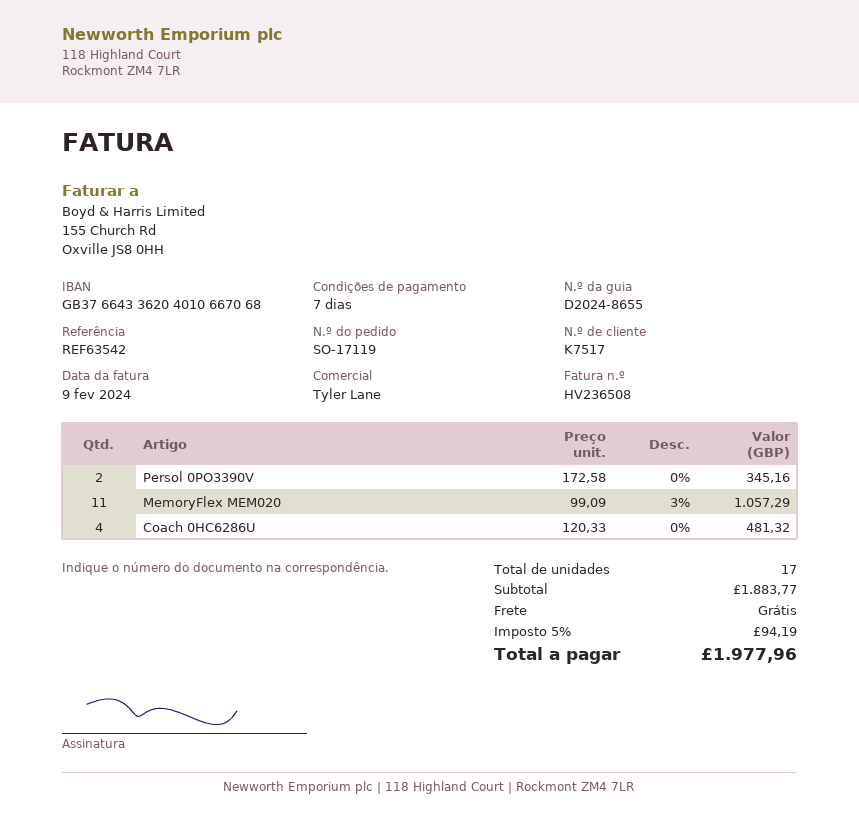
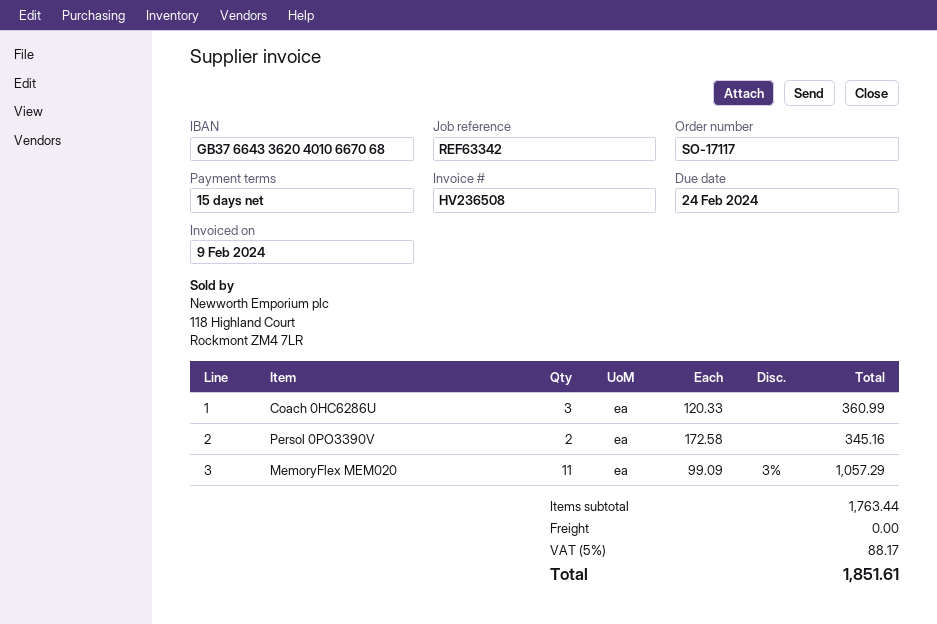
order number: SO-17119 -> SO-17117
payment terms: 7 days -> 15 days
reference: REF63542 -> REF63342
Coach 0HC6286U: 4 x 120.33 = 481.32 -> 3 x 120.33 = 360.99
subtotal: 1883.77 -> 1763.44
tax: 5% = 94.19 -> 5% = 88.17
total: 1977.96 -> 1851.61

